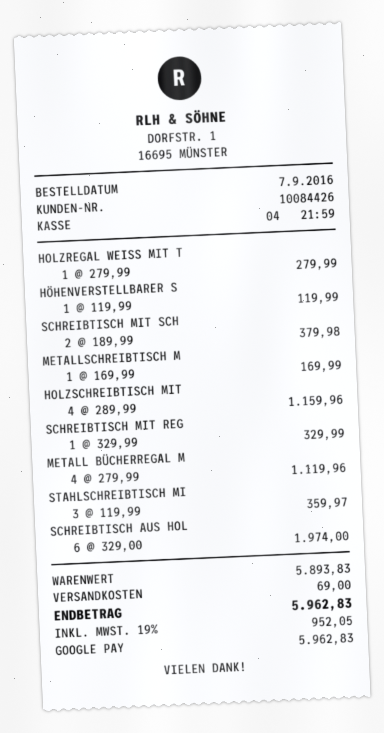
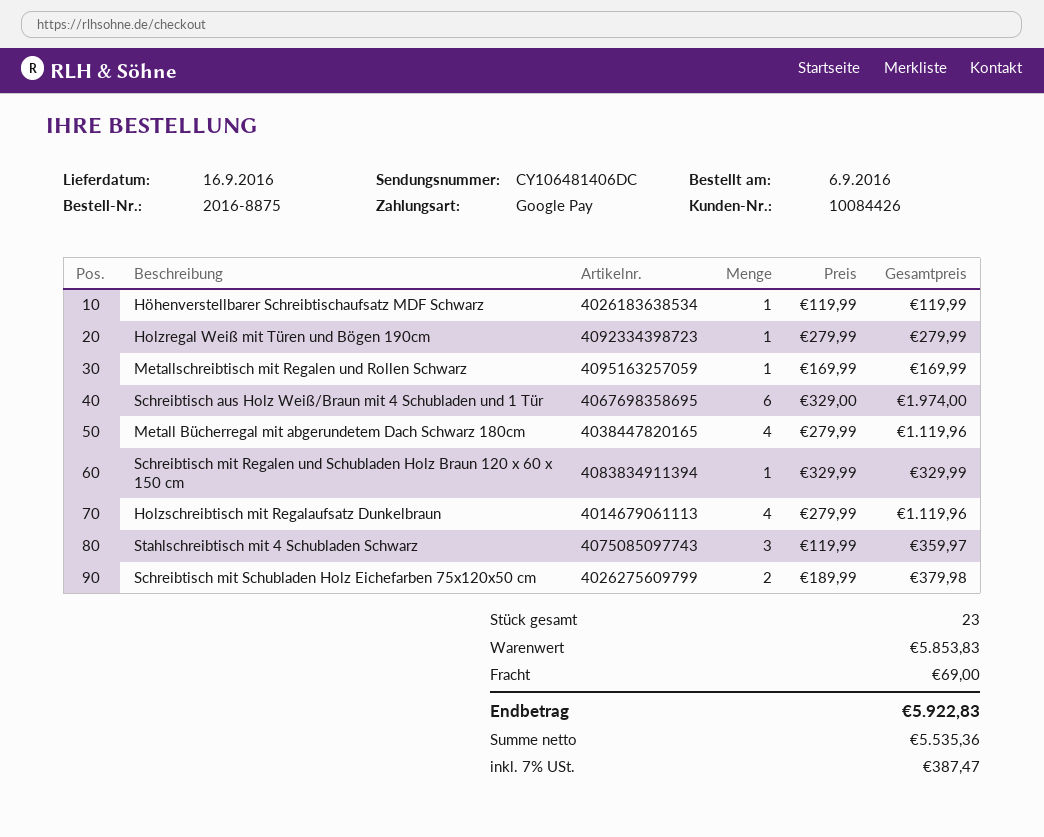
order date: 2016-09-07 -> 2016-09-06
HOLZSCHREIBTISCH MIT: 4 x 289.99 = 1159.96 -> 4 x 279.99 = 1119.96
subtotal: 5893.83 -> 5853.83
tax: 19% = 952.05 -> 7% = 387.47
total: 5962.83 -> 5922.83

